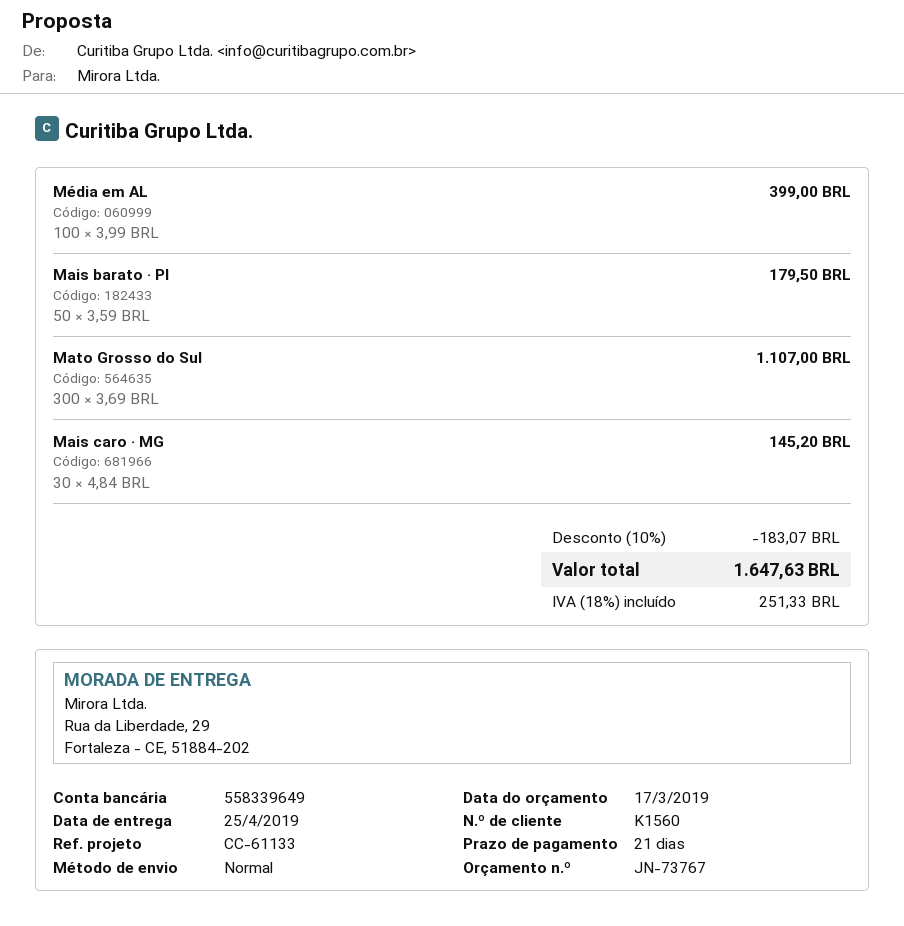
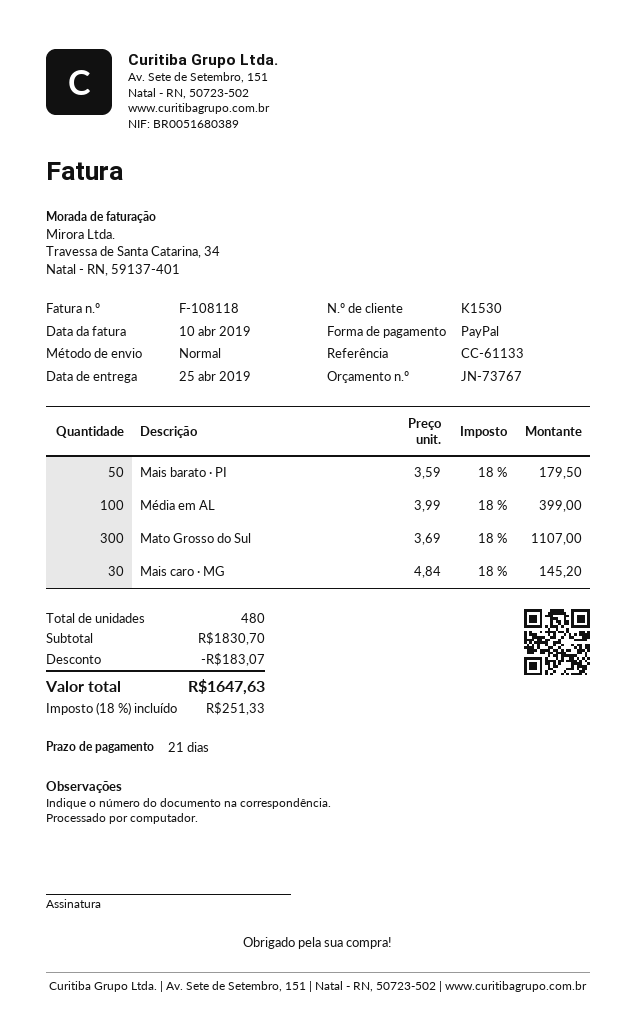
customer number: K1560 -> K1530

